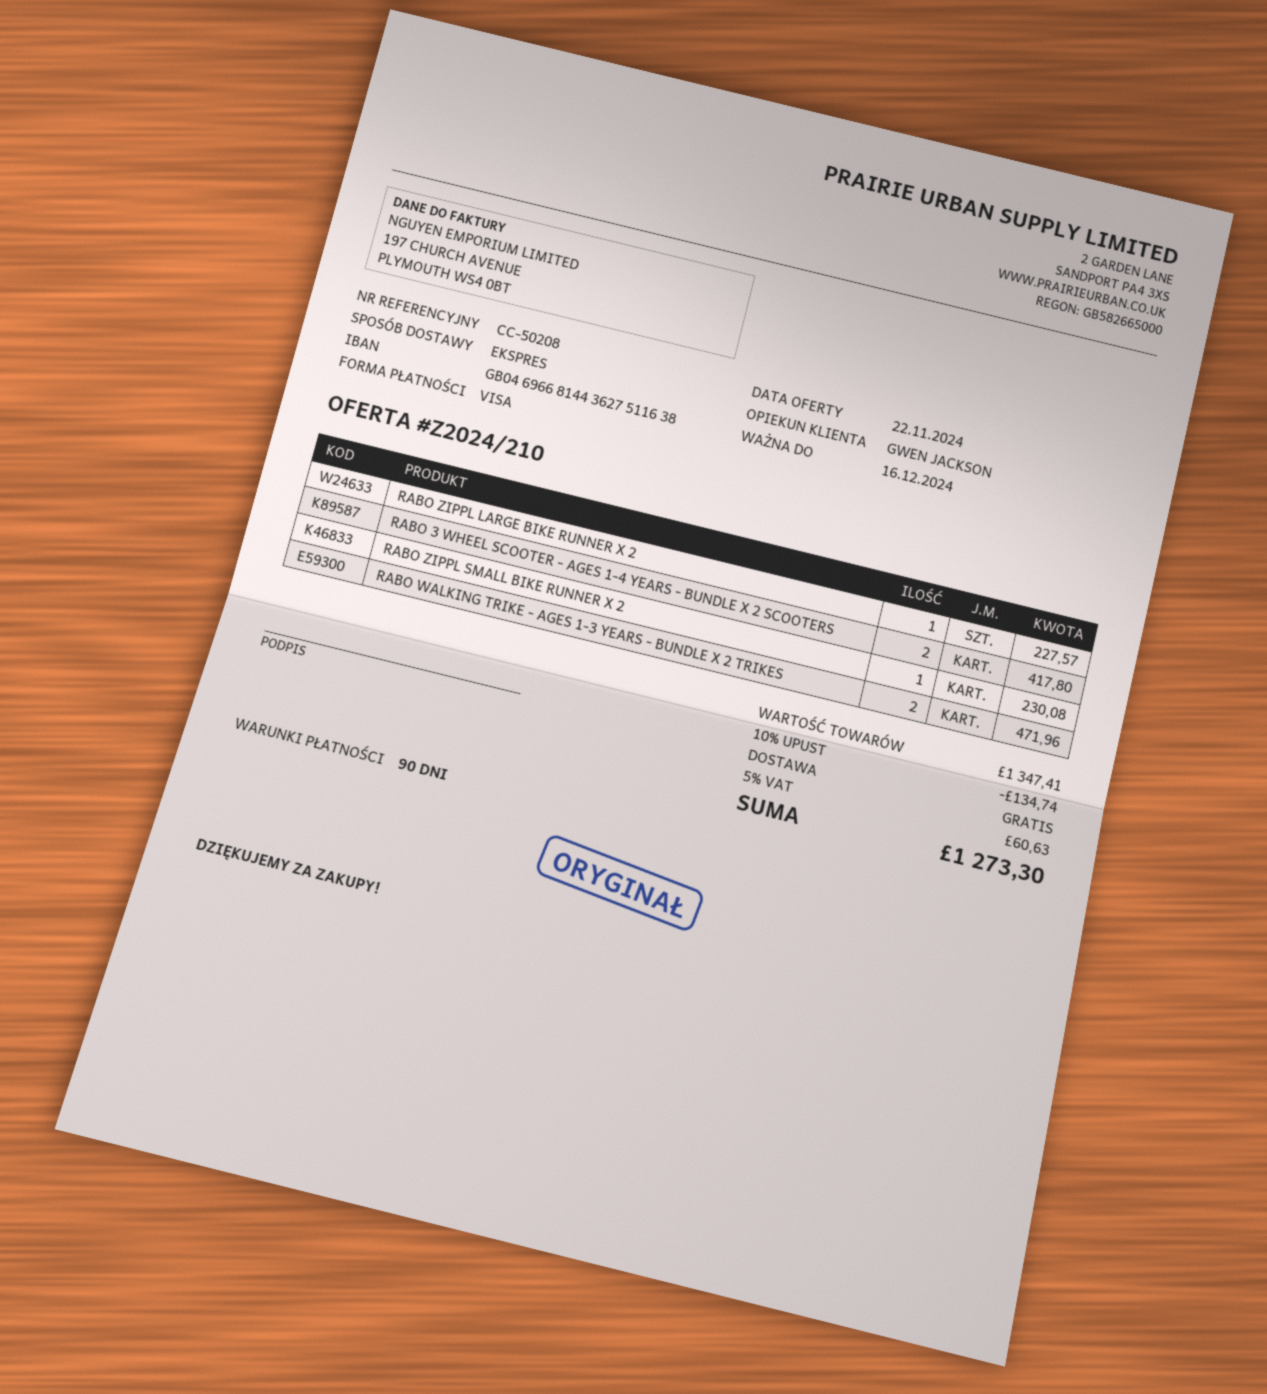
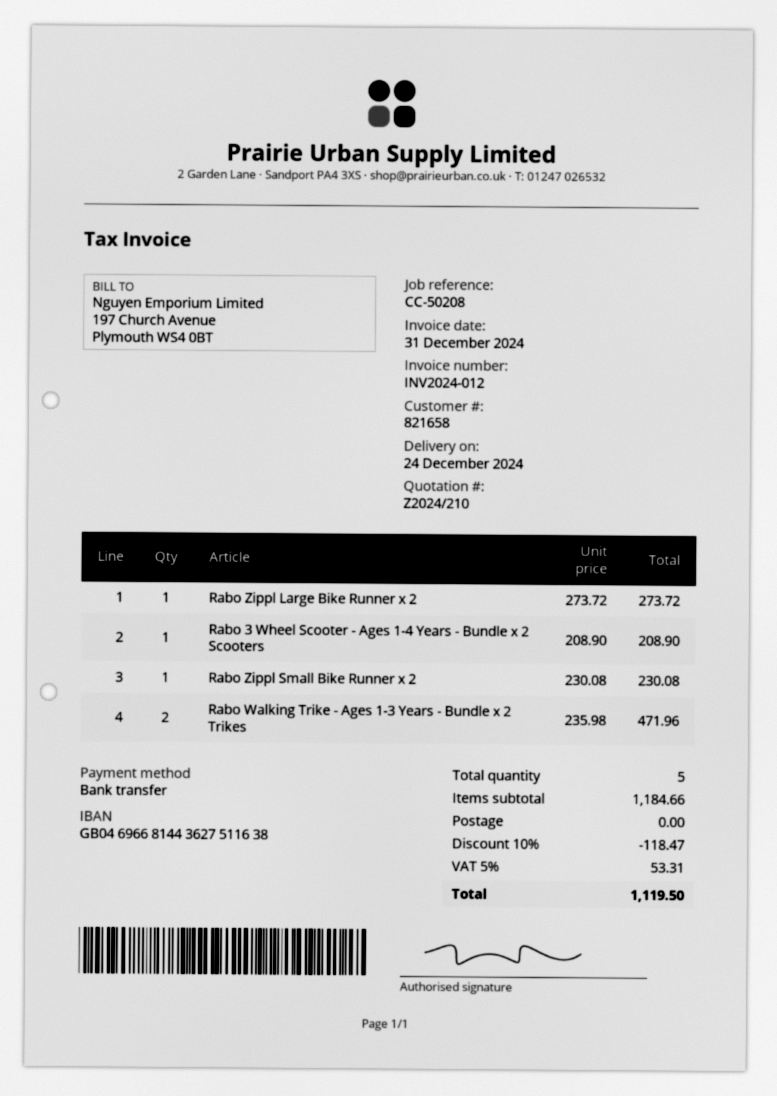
payment method: Visa -> bank transfer
RABO ZIPPL LARGE BIKE RUNNER X 2: 1 for 227.57 -> 1 for 273.72
RABO 3 WHEEL SCOOTER - AGES 1-4 YEARS - BUNDLE X 2 SCOOTERS: 2 for 417.80 -> 1 for 208.90
subtotal: 1347.41 -> 1184.66
discount: 10% = 134.74 -> 10% = 118.47
tax: 5% = 60.63 -> 5% = 53.31
total: 1273.30 -> 1119.50

